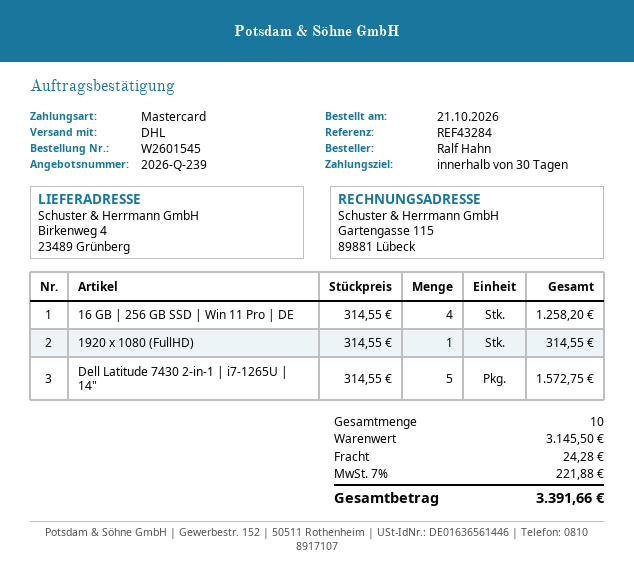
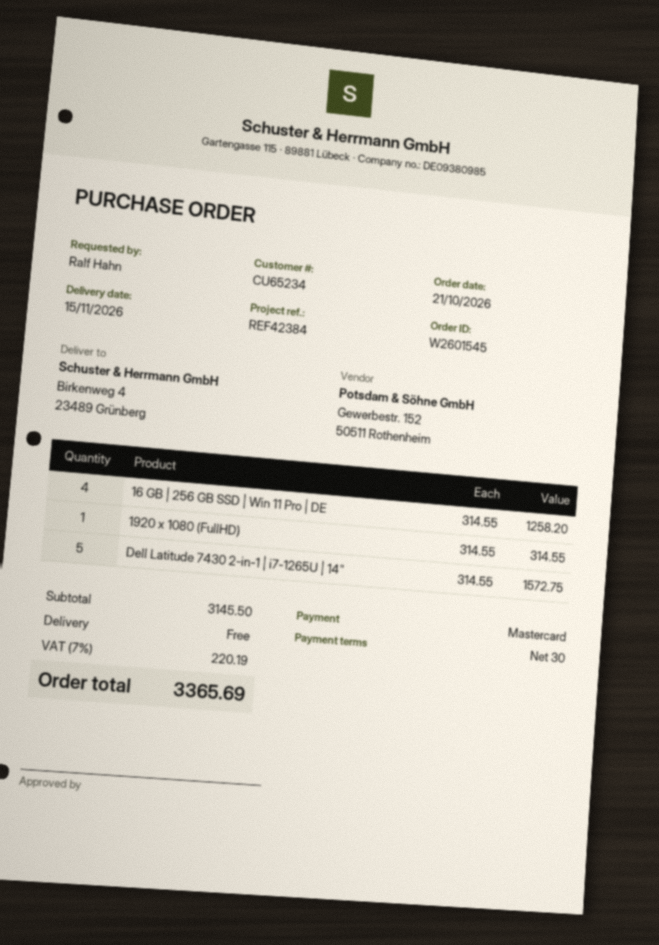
reference: REF43284 -> REF42384
shipping: 24.28 -> 0.00
tax: 7% = 221.88 -> 7% = 220.19
total: 3391.66 -> 3365.69

